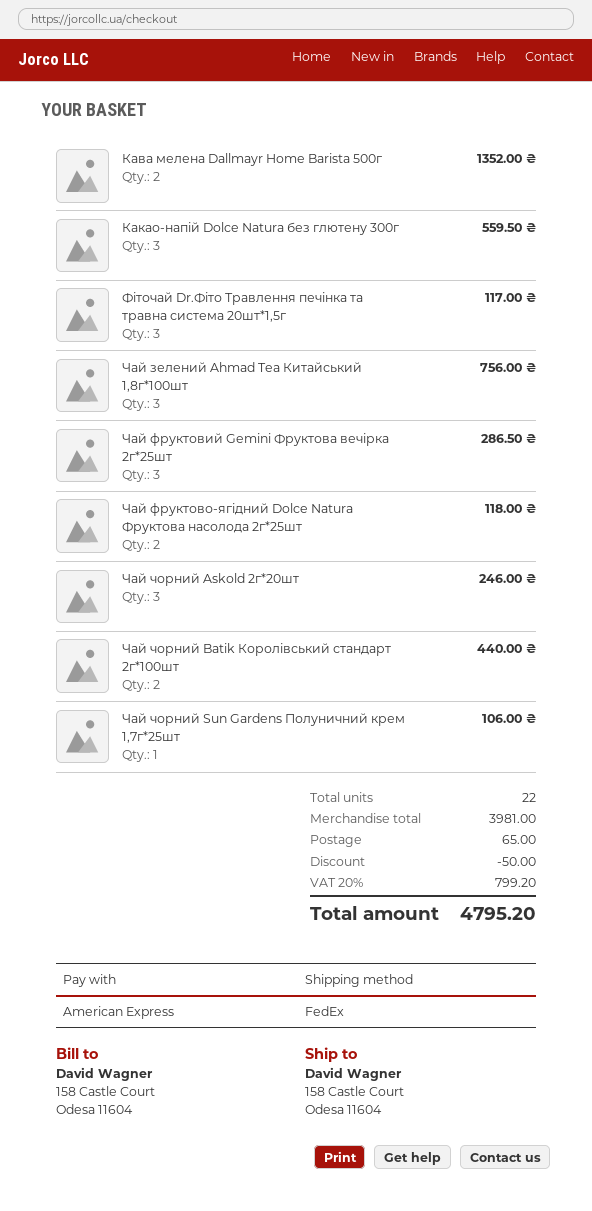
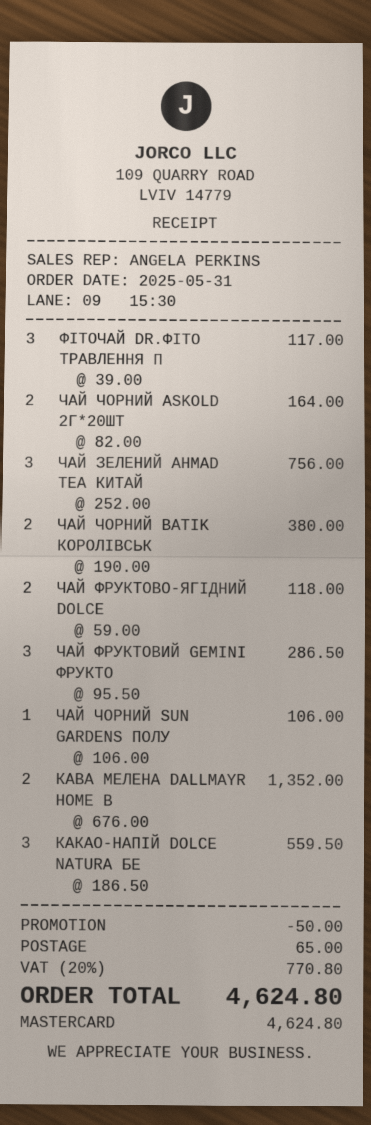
payment method: American Express -> Mastercard
Чай чорний Askold 2г*20шт: 3 for 246.00 -> 2 for 164.00
Чай чорний Batik Королівський стандарт 2г*100шт: 2 for 440.00 -> 2 for 380.00
tax: 20% = 799.20 -> 20% = 770.80
total: 4795.20 -> 4624.80

